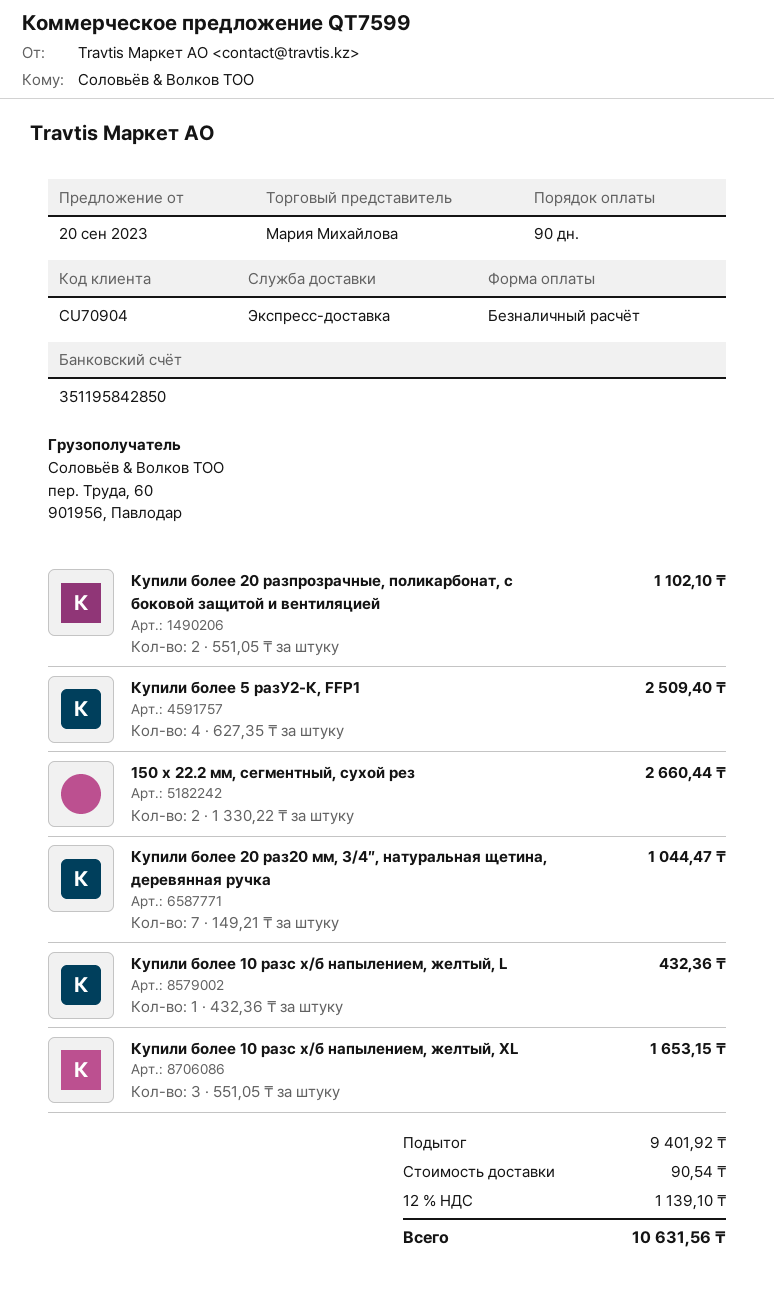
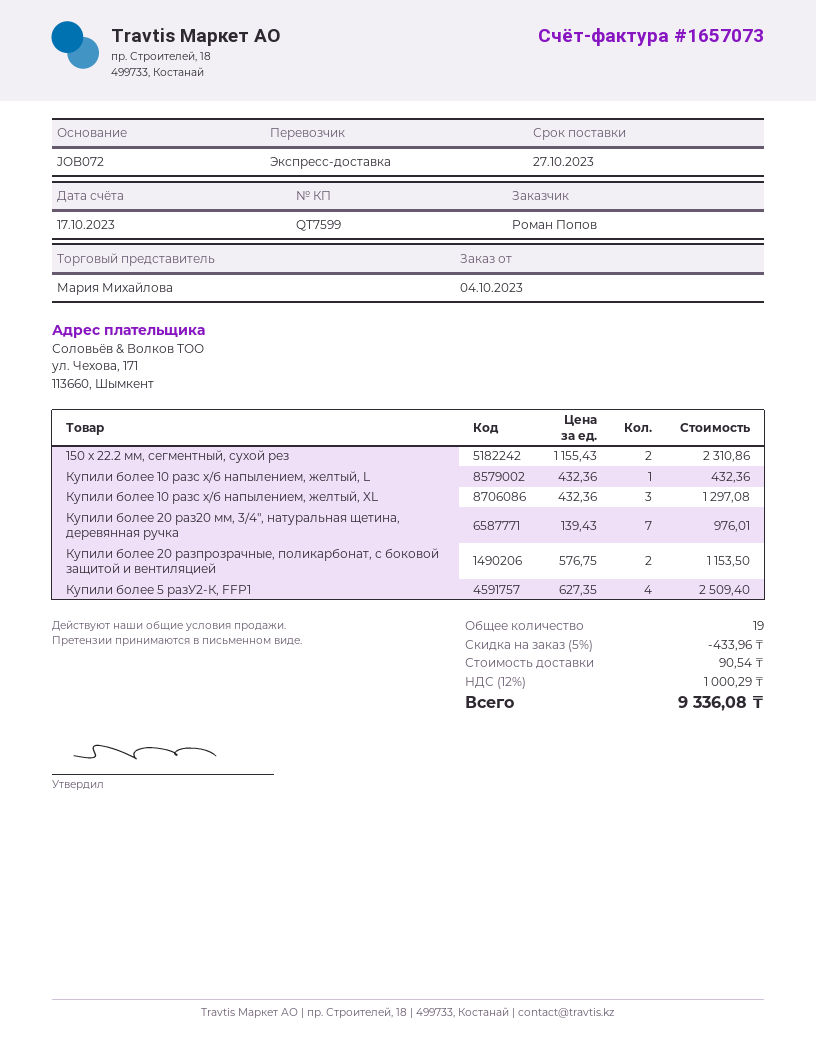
Купили более 20 разпрозрачные, поликарбонат, с боковой защитой и вентиляцией: 2 x 551.05 = 1102.10 -> 2 x 576.75 = 1153.50
150 x 22.2 мм, сегментный, сухой рез: 2 x 1330.22 = 2660.44 -> 2 x 1155.43 = 2310.86
Купили более 20 раз20 мм, 3/4″, натуральная щетина, деревянная ручка: 7 x 149.21 = 1044.47 -> 7 x 139.43 = 976.01
Купили более 10 разс х/б напылением, желтый, XL: 3 x 551.05 = 1653.15 -> 3 x 432.36 = 1297.08
discount: none -> 5% = 433.96
tax: 12% = 1139.10 -> 12% = 1000.29
total: 10631.56 -> 9336.08

